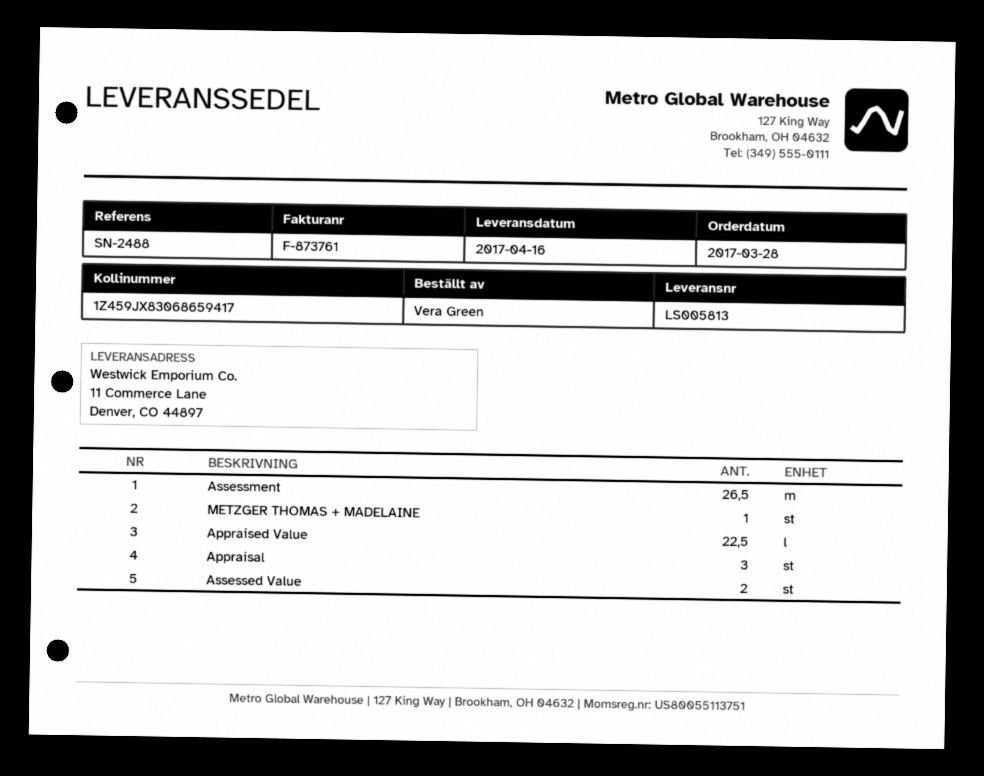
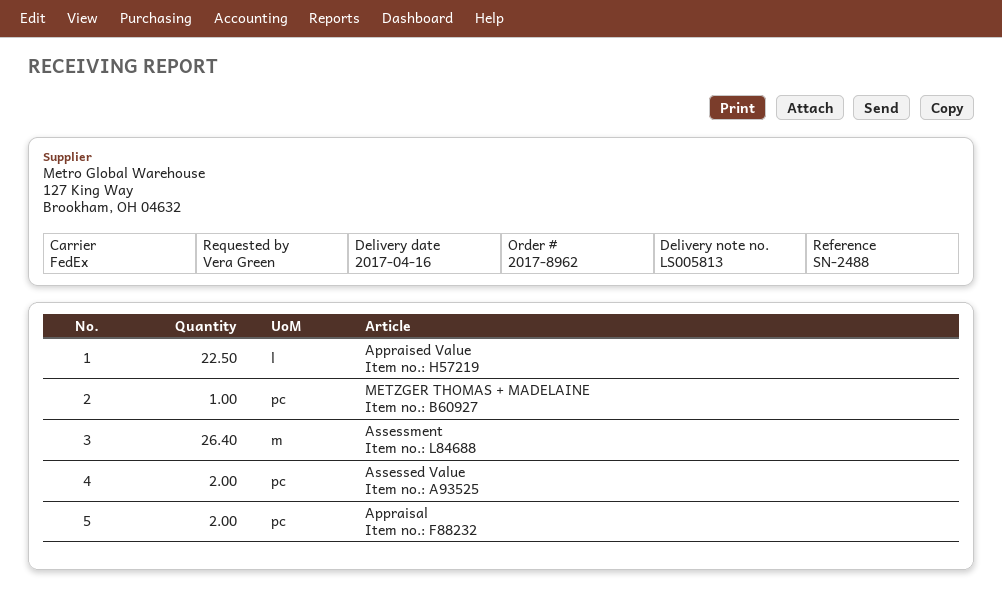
Assessment: 26.5 -> 26.4
Appraisal: 3 -> 2

